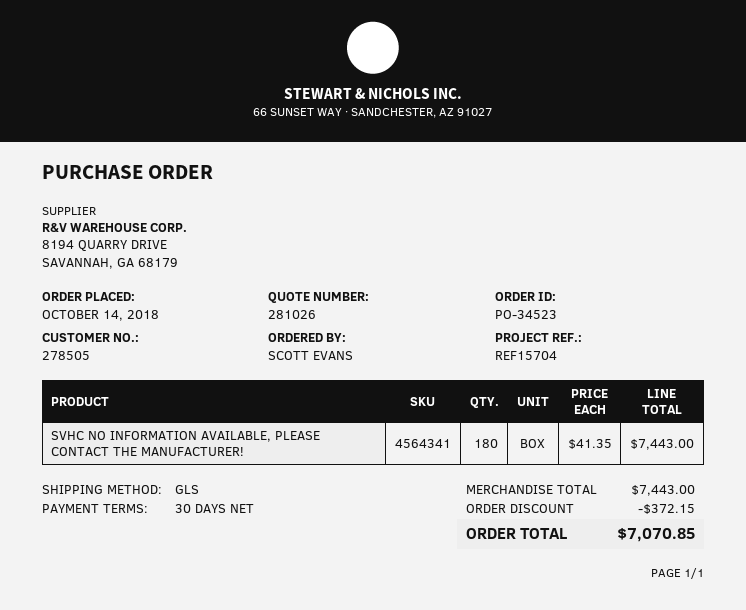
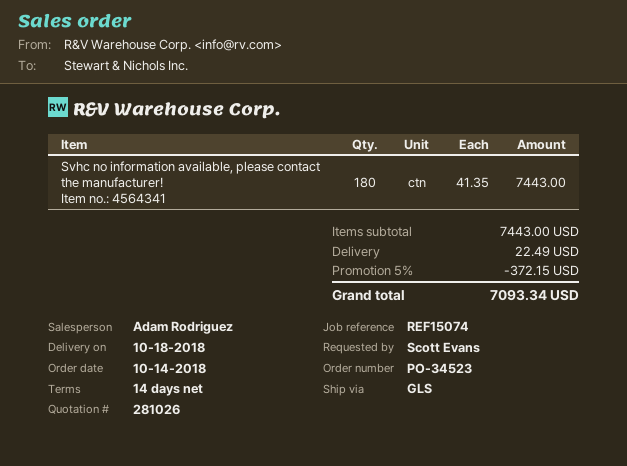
payment terms: 30 days -> 14 days
reference: REF15704 -> REF15074
shipping: none -> 22.49
total: 7070.85 -> 7093.34

